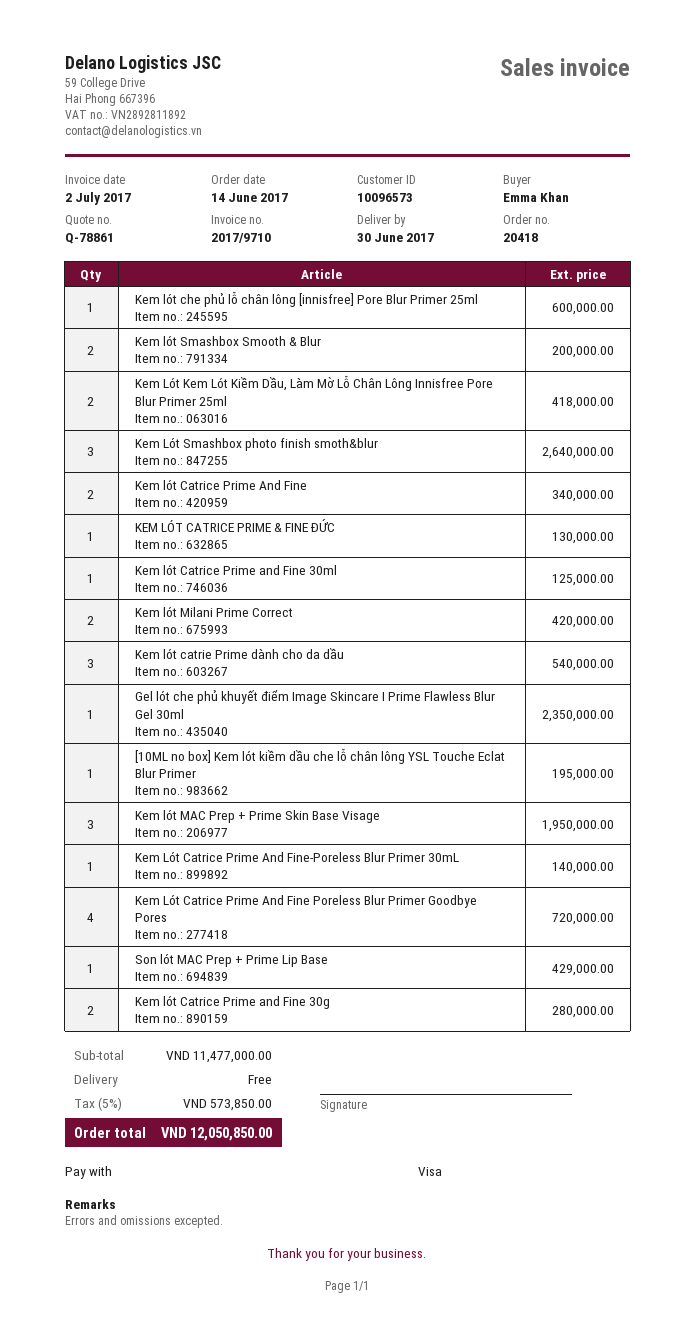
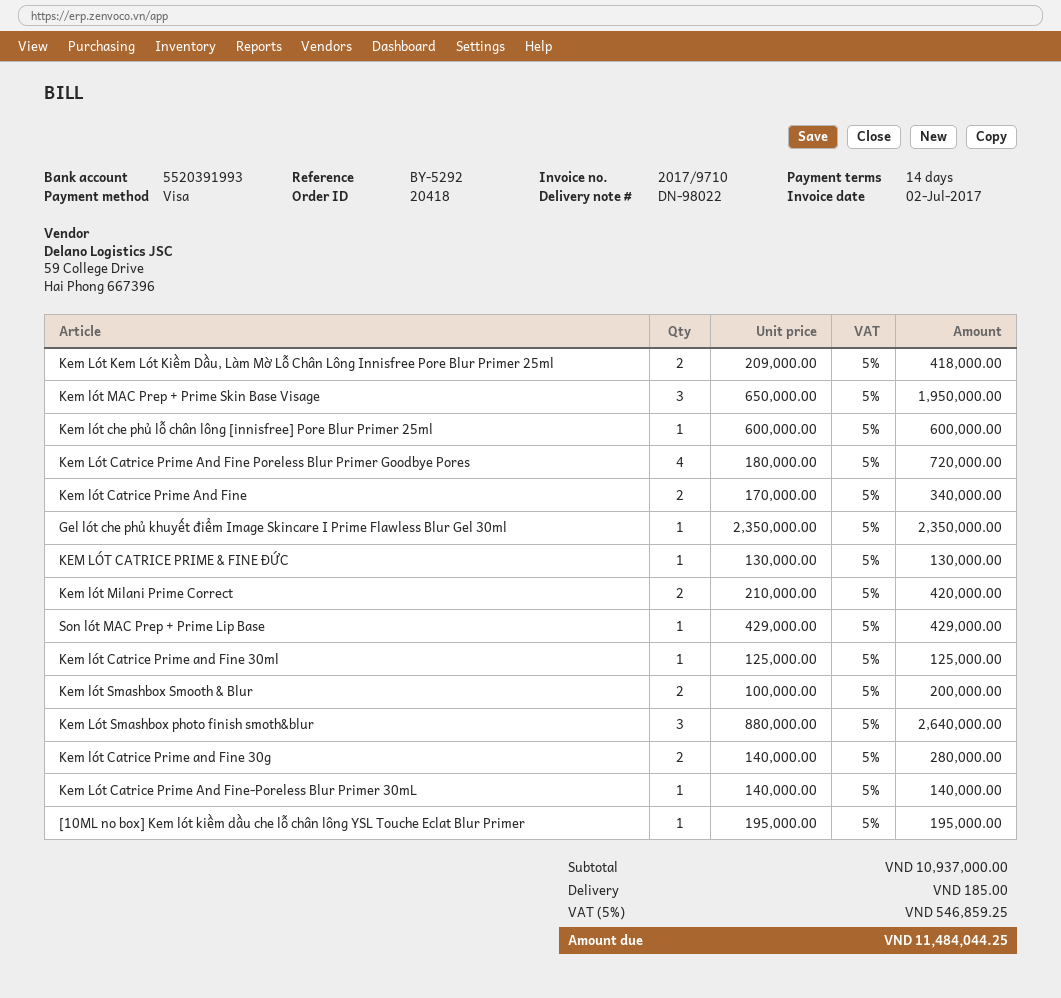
Kem lót catrie Prime dành cho da dầu: 3 for 540000.00 -> none
subtotal: 11477000.00 -> 10937000.00
shipping: 0.00 -> 185.00
tax: 5% = 573850.00 -> 5% = 546859.25
total: 12050850.00 -> 11484044.25

